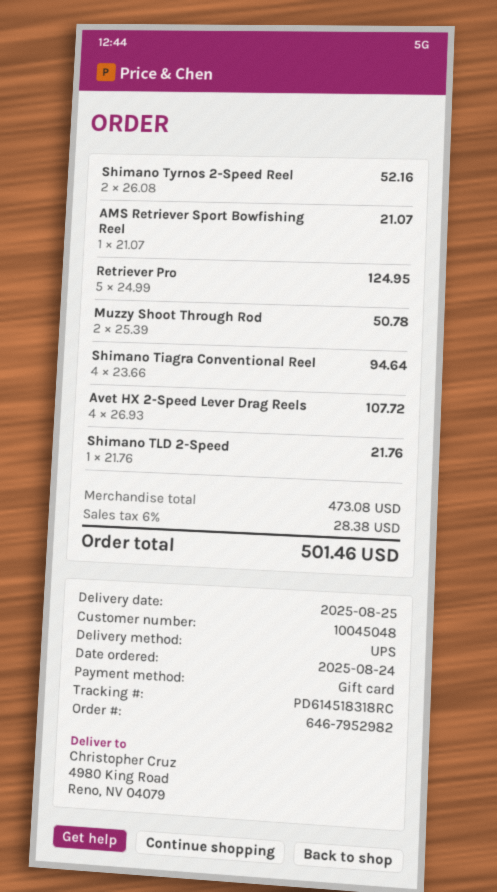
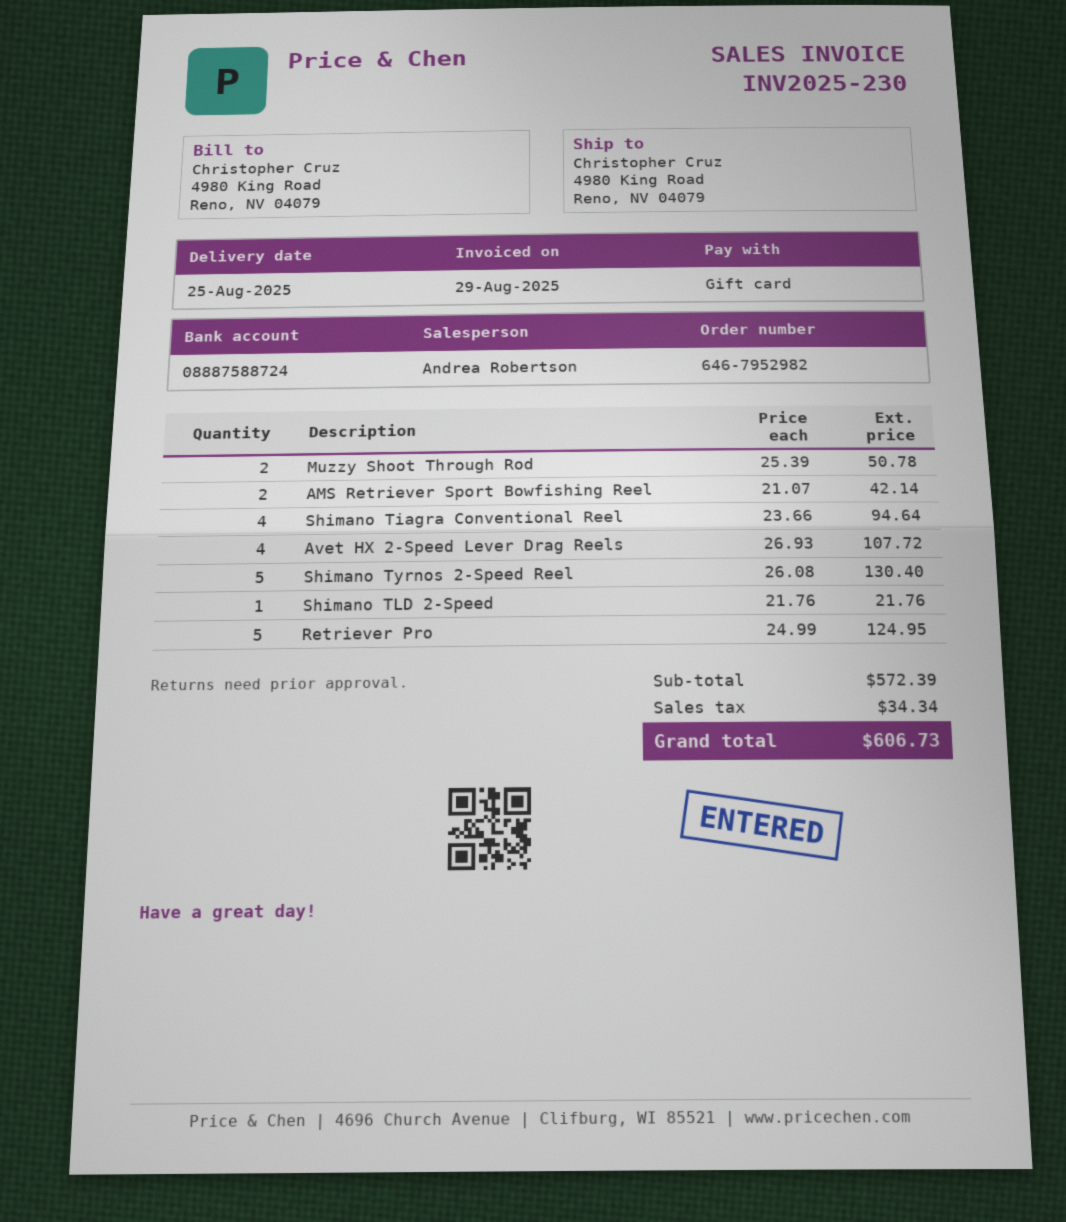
Shimano Tyrnos 2-Speed Reel: 2 x 26.08 = 52.16 -> 5 x 26.08 = 130.40
AMS Retriever Sport Bowfishing Reel: 1 x 21.07 = 21.07 -> 2 x 21.07 = 42.14
subtotal: 473.08 -> 572.39
tax: 28.38 -> 34.34
total: 501.46 -> 606.73

